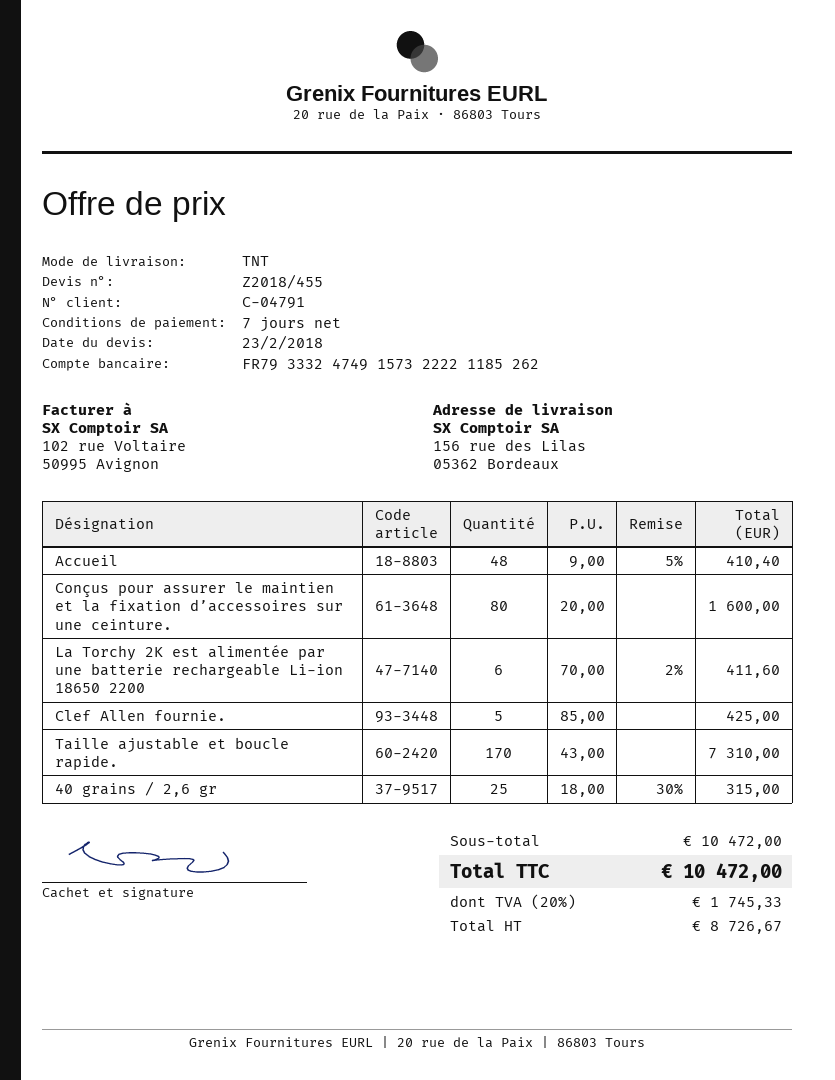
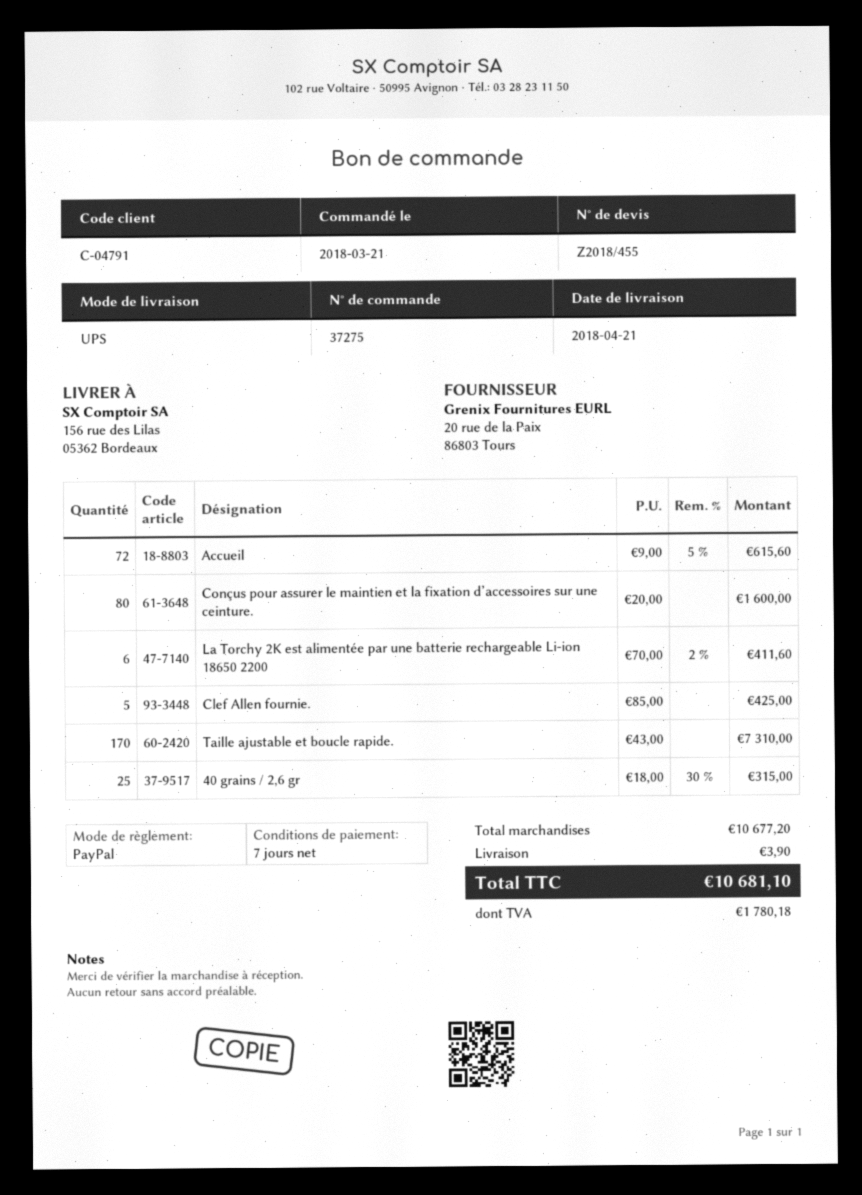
shipping method: TNT -> UPS
Accueil: 48 x 9.00 - 5% = 410.40 -> 72 x 9.00 - 5% = 615.60
subtotal: 10472.00 -> 10677.20
shipping: none -> 3.90
tax: 1745.33 -> 1780.18
total: 10472.00 -> 10681.10

